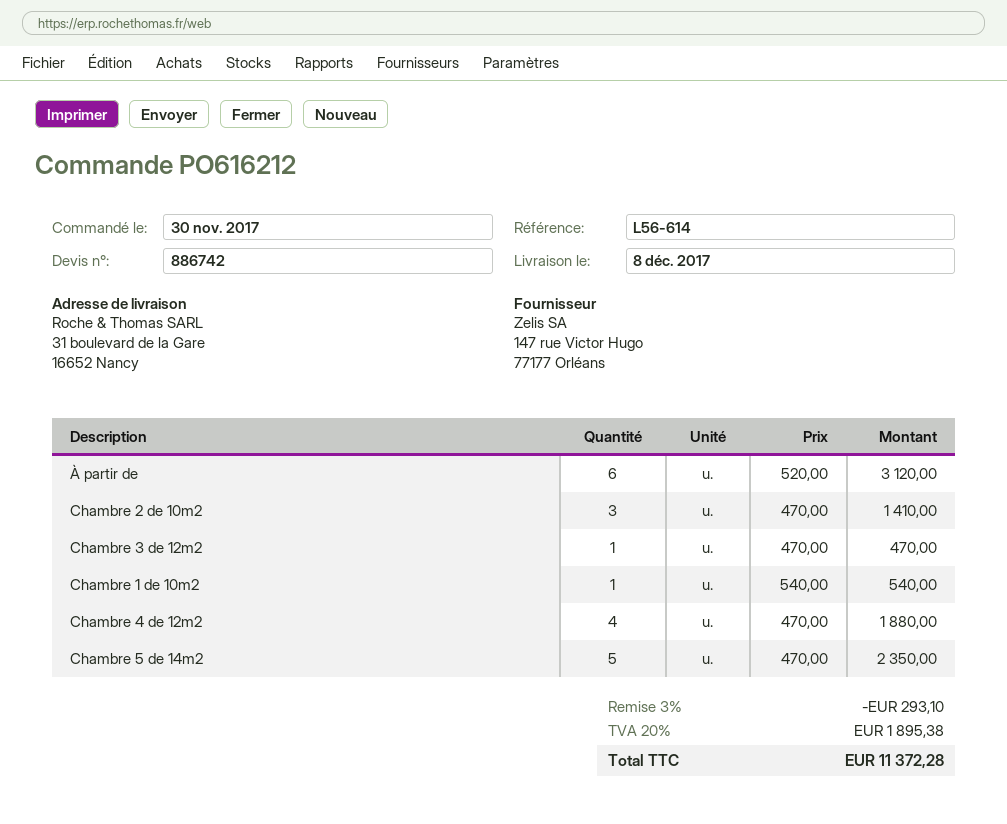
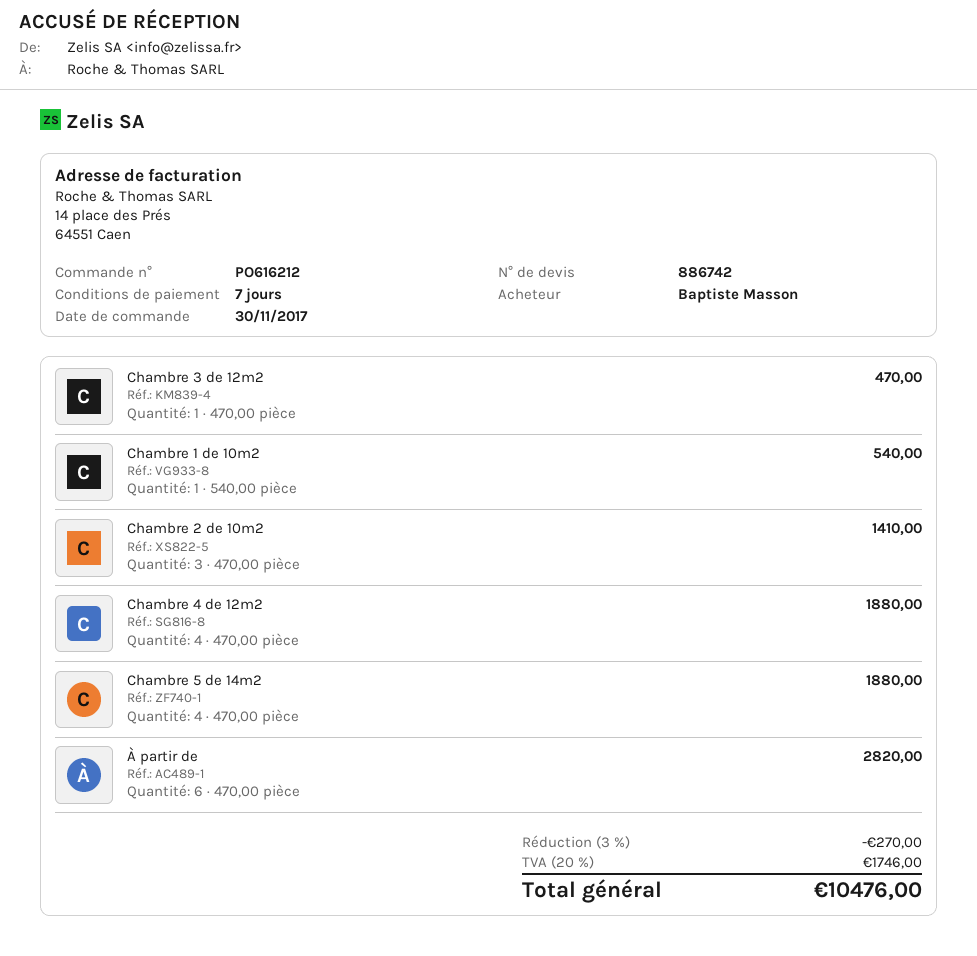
À partir de: 6 x 520.00 = 3120.00 -> 6 x 470.00 = 2820.00
Chambre 5 de 14m2: 5 x 470.00 = 2350.00 -> 4 x 470.00 = 1880.00
discount: 3% = 293.10 -> 3% = 270.00
tax: 20% = 1895.38 -> 20% = 1746.00
total: 11372.28 -> 10476.00

